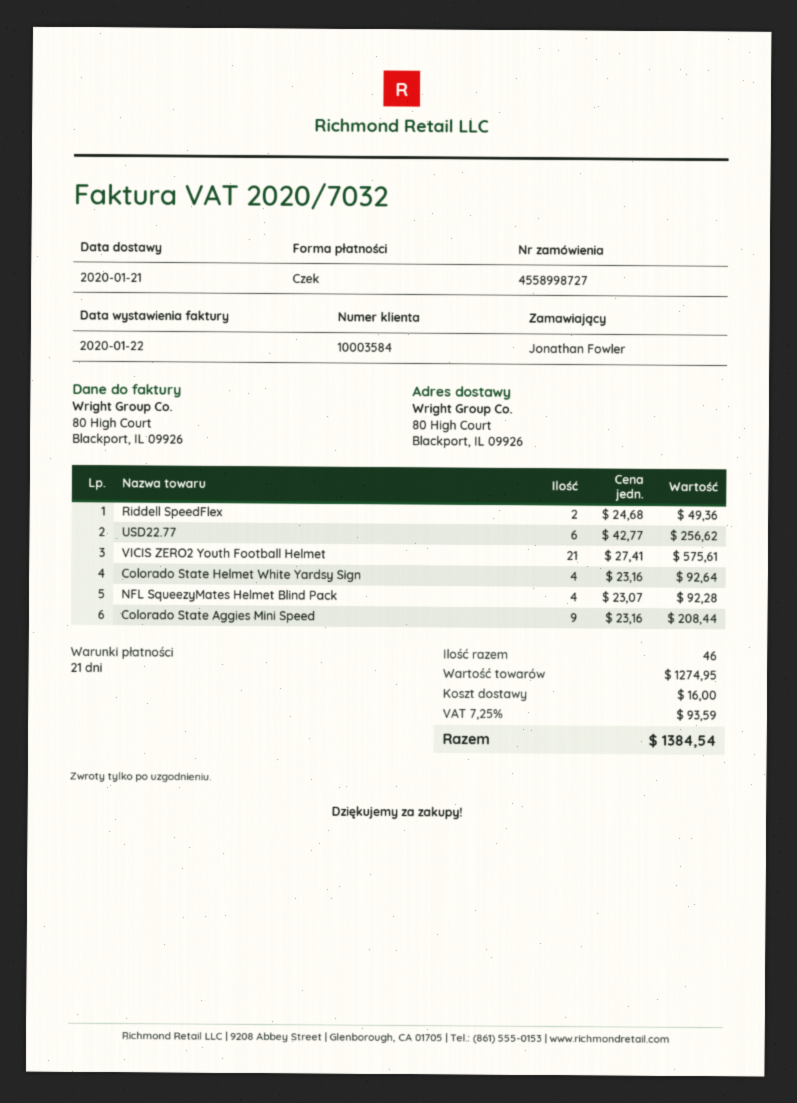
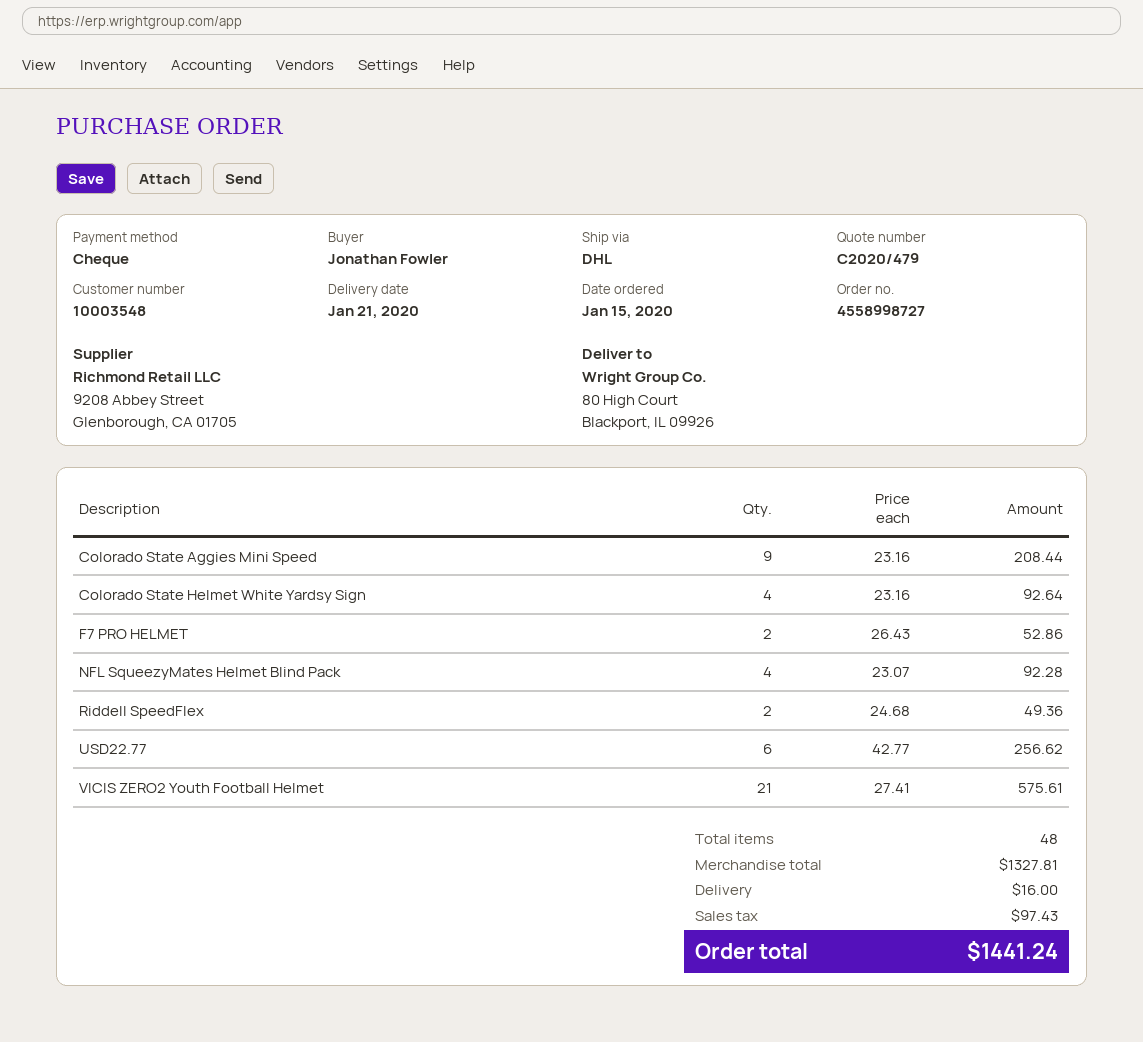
customer number: 10003584 -> 10003548
F7 PRO HELMET: none -> 2 x 26.43 = 52.86
total quantity: 46 -> 48
subtotal: 1274.95 -> 1327.81
tax: 93.59 -> 97.43
total: 1384.54 -> 1441.24

